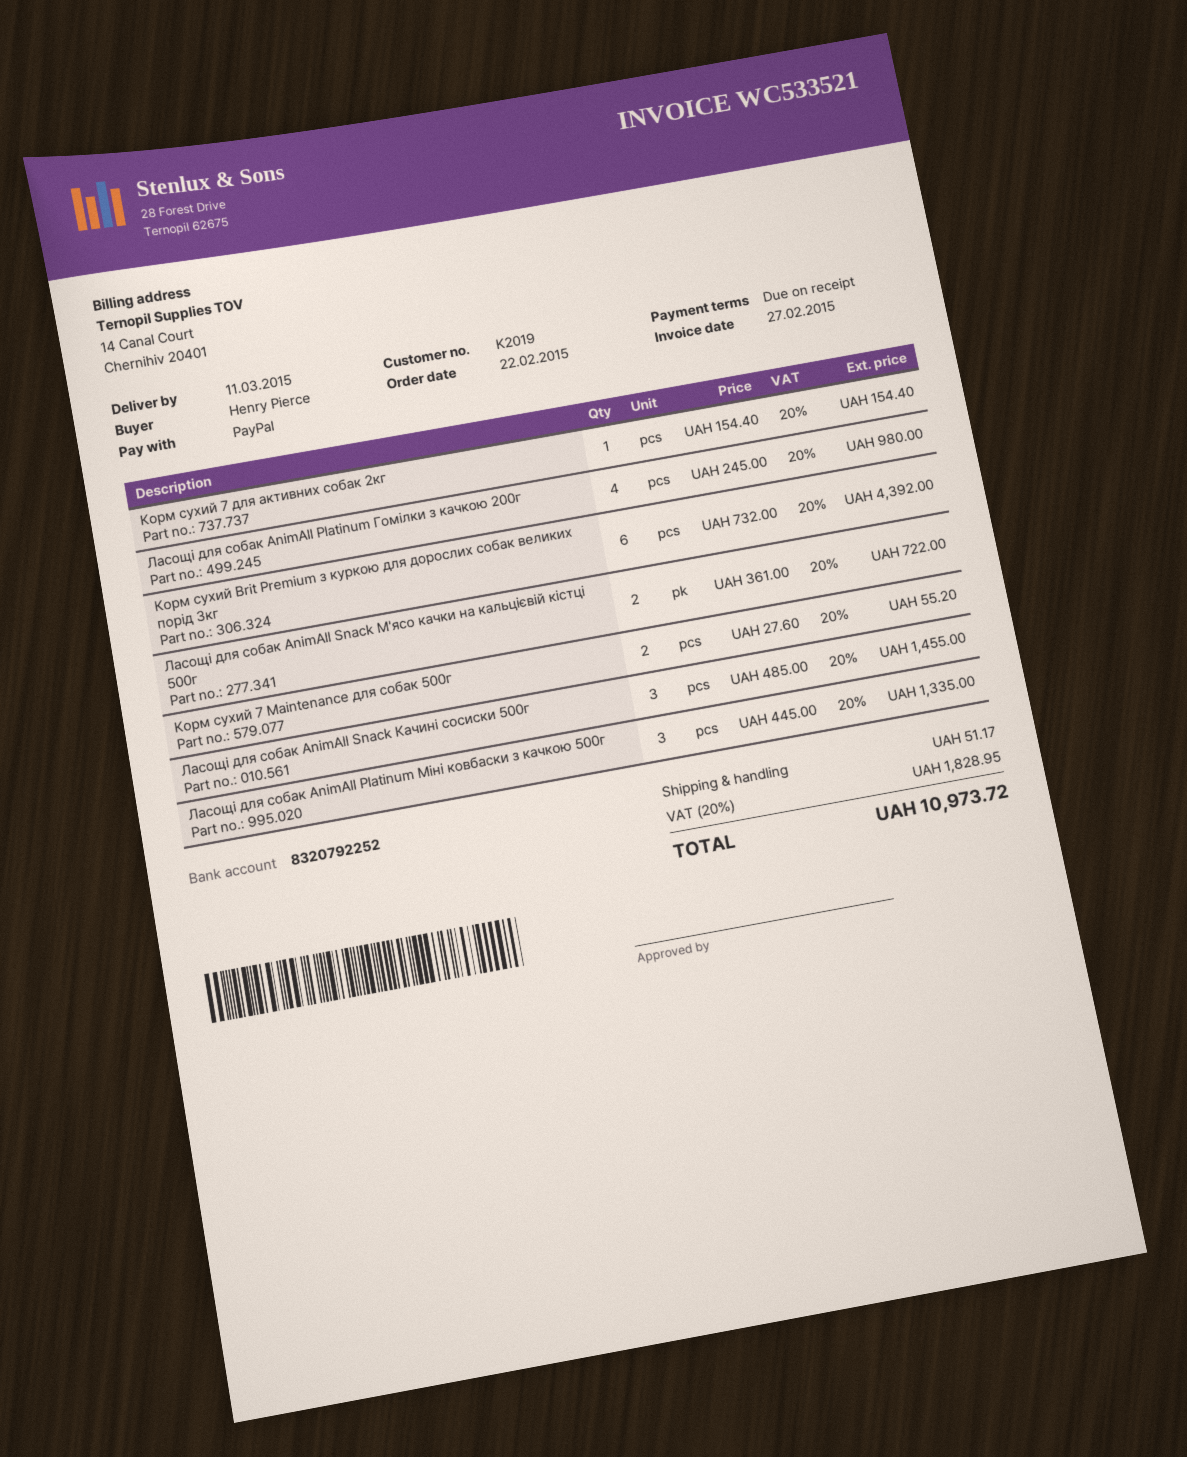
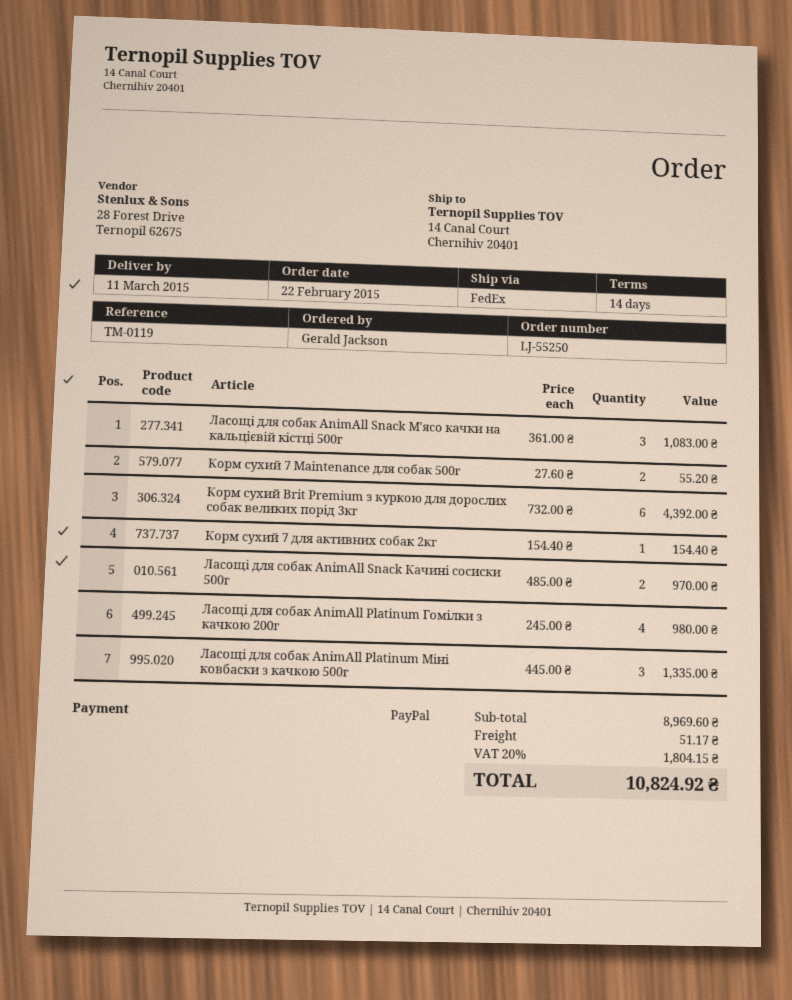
payment terms: on receipt -> 14 days
ordered by: Henry Pierce -> Gerald Jackson
Ласощі для собак AnimAll Snack М'ясо качки на кальцієвій кістці 500г: 2 x 361.00 = 722.00 -> 3 x 361.00 = 1083.00
Ласощі для собак AnimAll Snack Качині сосиски 500г: 3 x 485.00 = 1455.00 -> 2 x 485.00 = 970.00
tax: 20% = 1828.95 -> 20% = 1804.15
total: 10973.72 -> 10824.92

